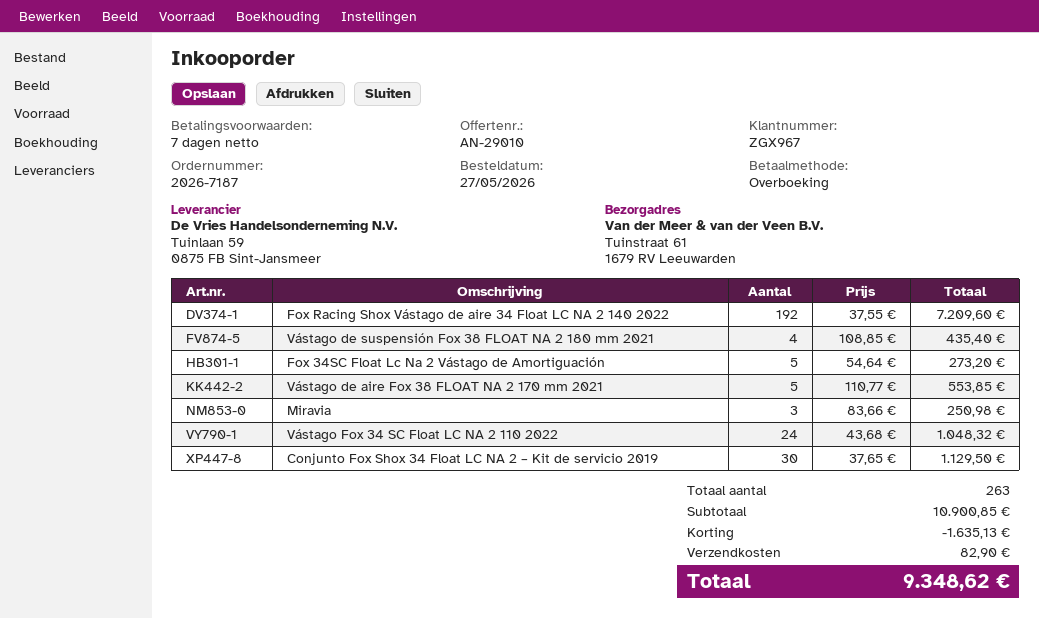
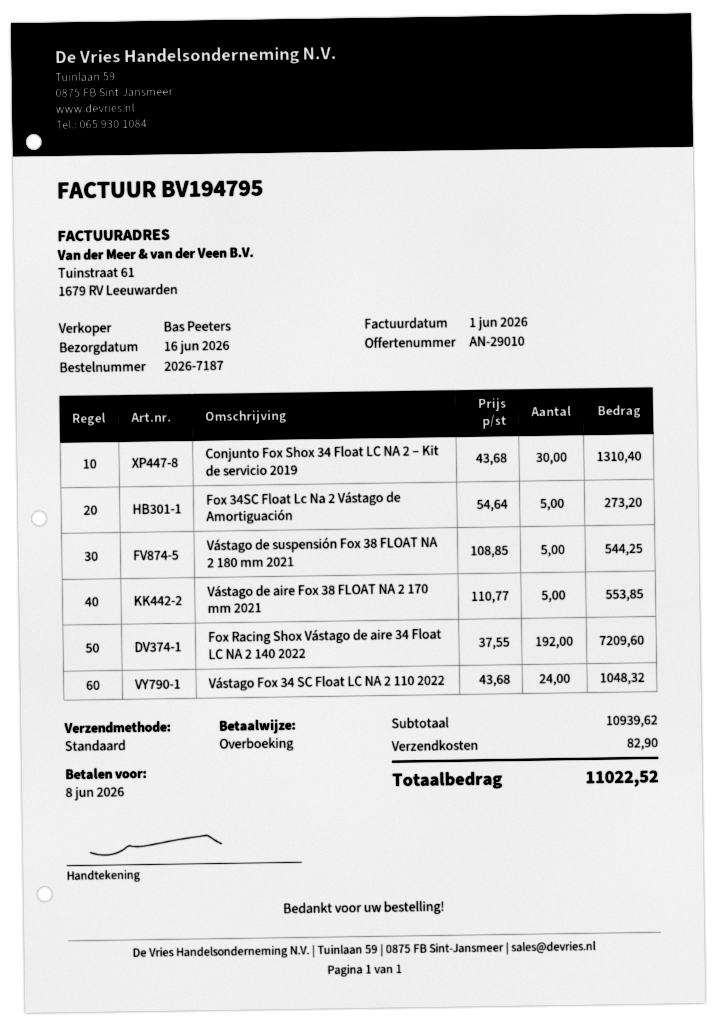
Vástago de suspensión Fox 38 FLOAT NA 2 180 mm 2021: 4 x 108.85 = 435.40 -> 5 x 108.85 = 544.25
Miravia: 3 x 83.66 = 250.98 -> none
Conjunto Fox Shox 34 Float LC NA 2 – Kit de servicio 2019: 30 x 37.65 = 1129.50 -> 30 x 43.68 = 1310.40
subtotal: 10900.85 -> 10939.62
discount: 1635.13 -> none
total: 9348.62 -> 11022.52

